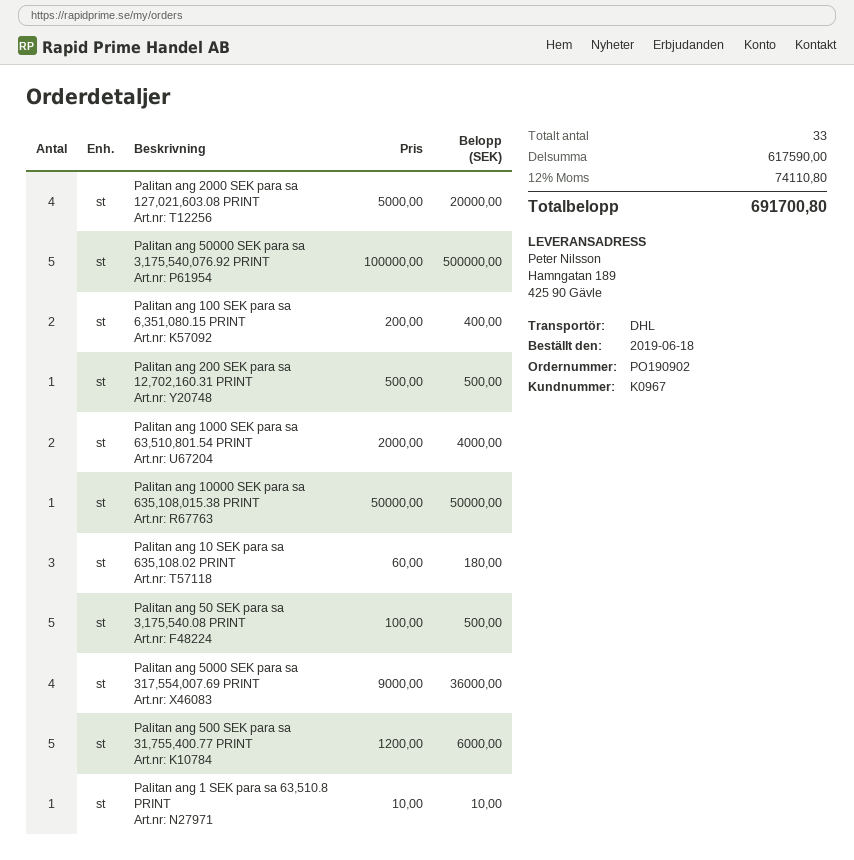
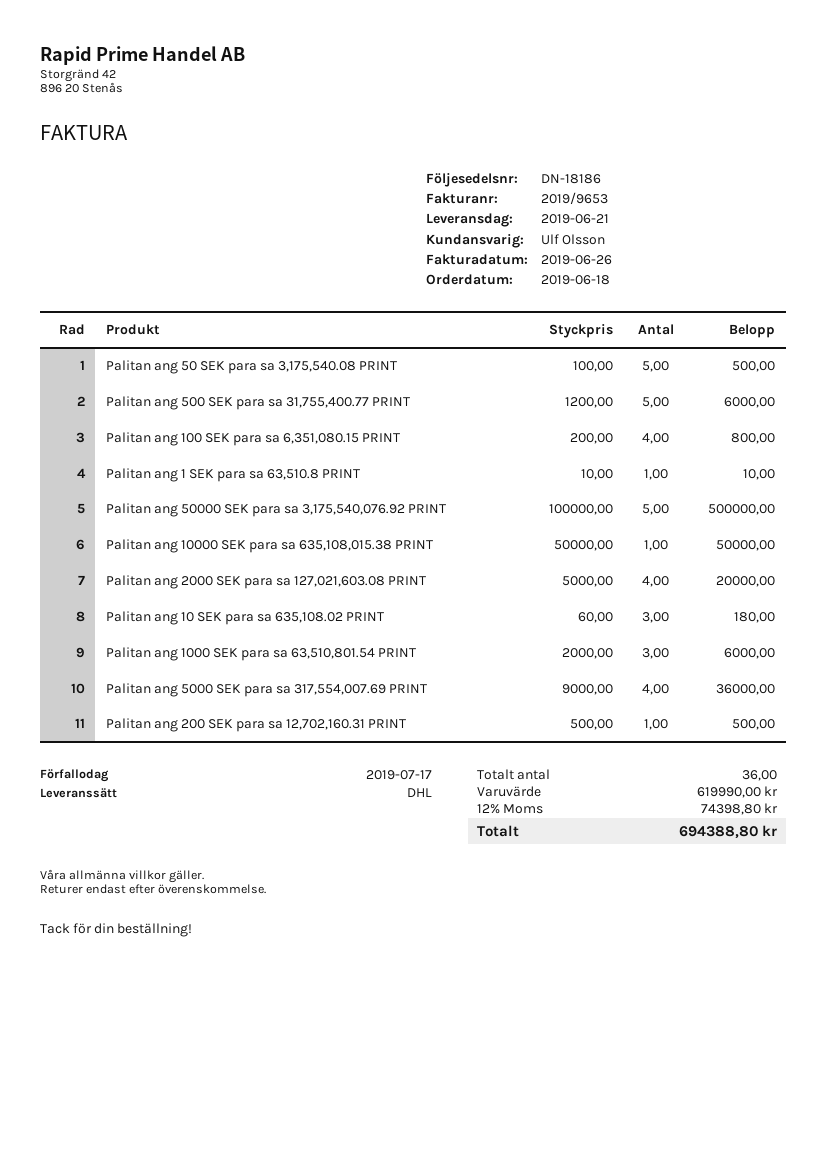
Palitan ang 100 SEK para sa 6,351,080.15 PRINT: 2 x 200.00 = 400.00 -> 4 x 200.00 = 800.00
Palitan ang 1000 SEK para sa 63,510,801.54 PRINT: 2 x 2000.00 = 4000.00 -> 3 x 2000.00 = 6000.00
total quantity: 33 -> 36
subtotal: 617590.00 -> 619990.00
tax: 12% = 74110.80 -> 12% = 74398.80
total: 691700.80 -> 694388.80

